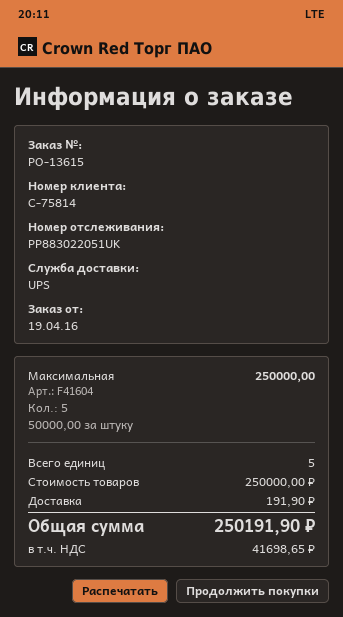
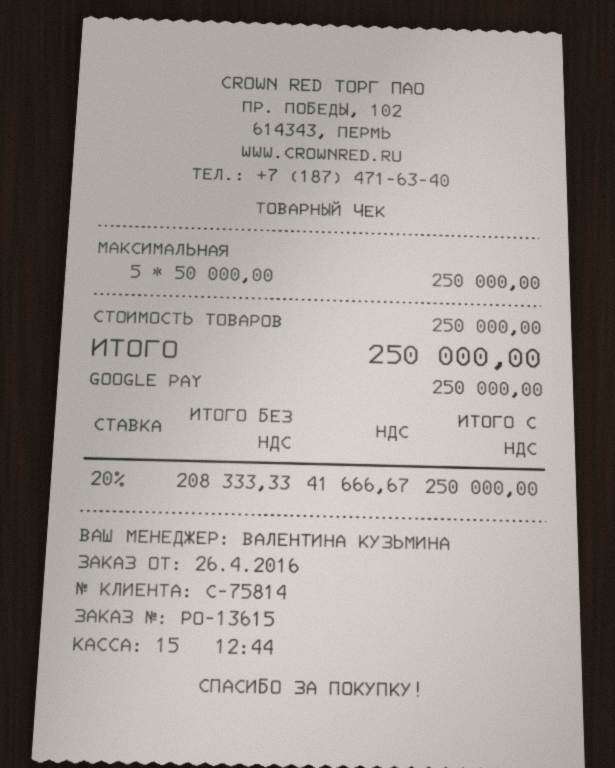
order date: 2016-04-19 -> 2016-04-26
shipping: 191.90 -> none
tax: 41698.65 -> 41666.67
total: 250191.90 -> 250000.00

